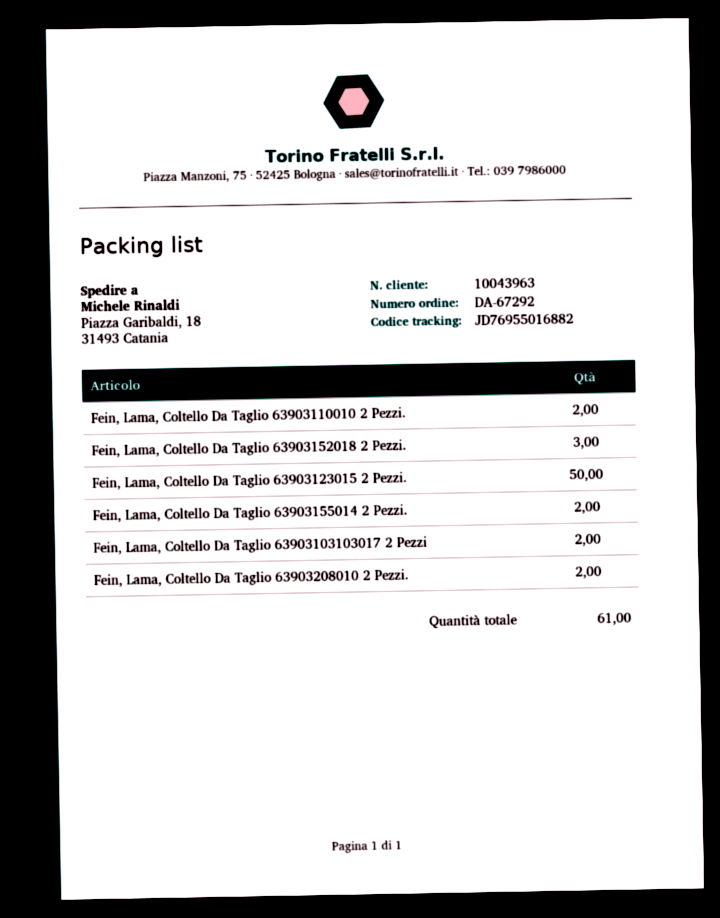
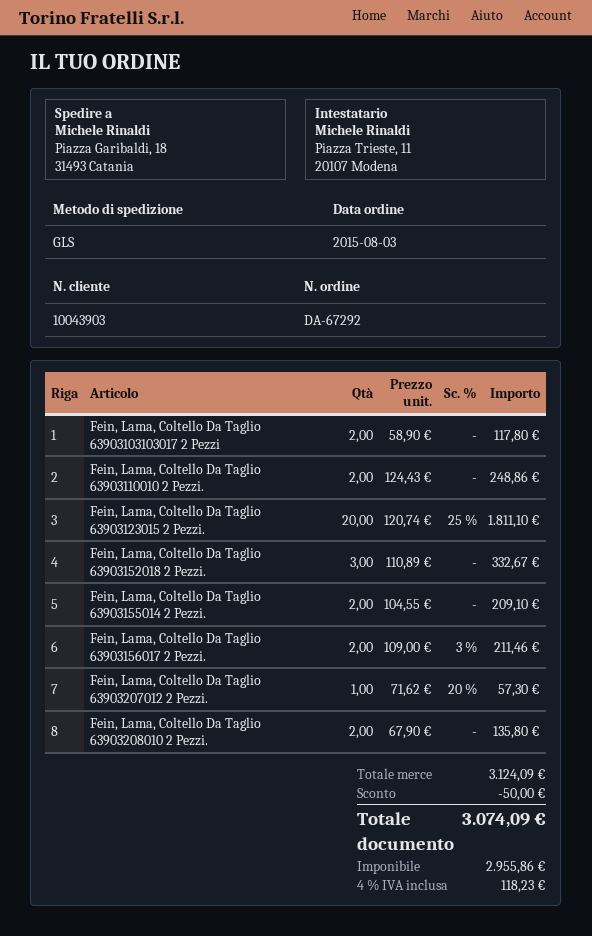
customer number: 10043963 -> 10043903
Fein, Lama, Coltello Da Taglio 63903123015 2 Pezzi.: 50 -> 20
Fein, Lama, Coltello Da Taglio 63903156017 2 Pezzi.: none -> 2
Fein, Lama, Coltello Da Taglio 63903207012 2 Pezzi.: none -> 1

